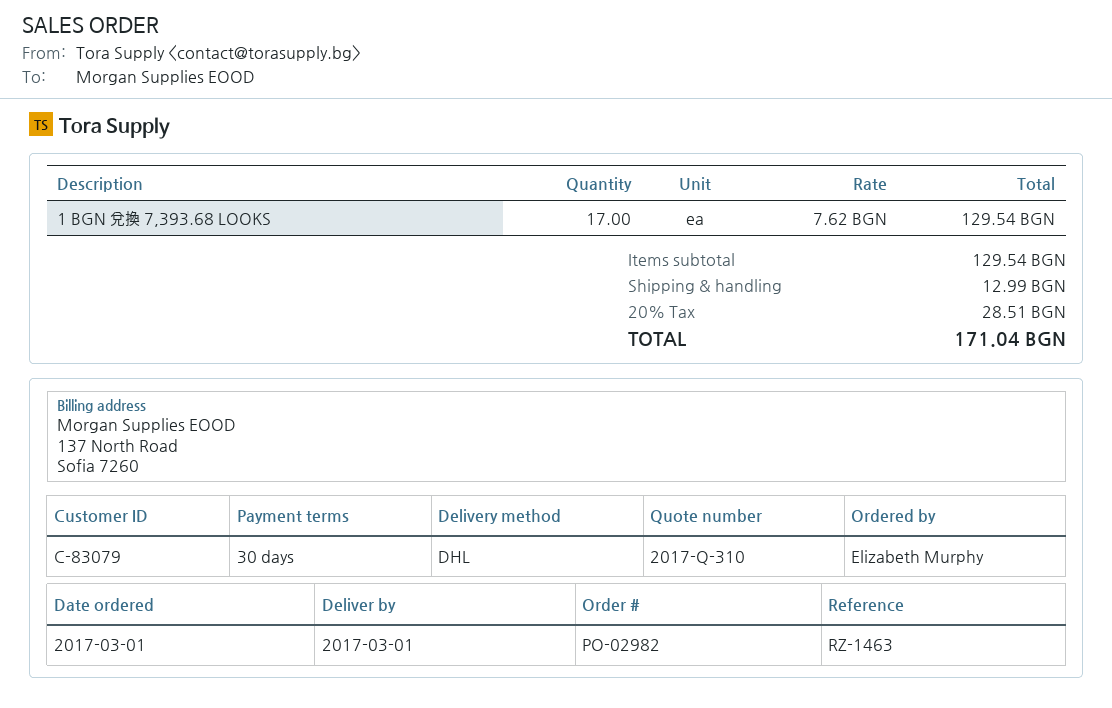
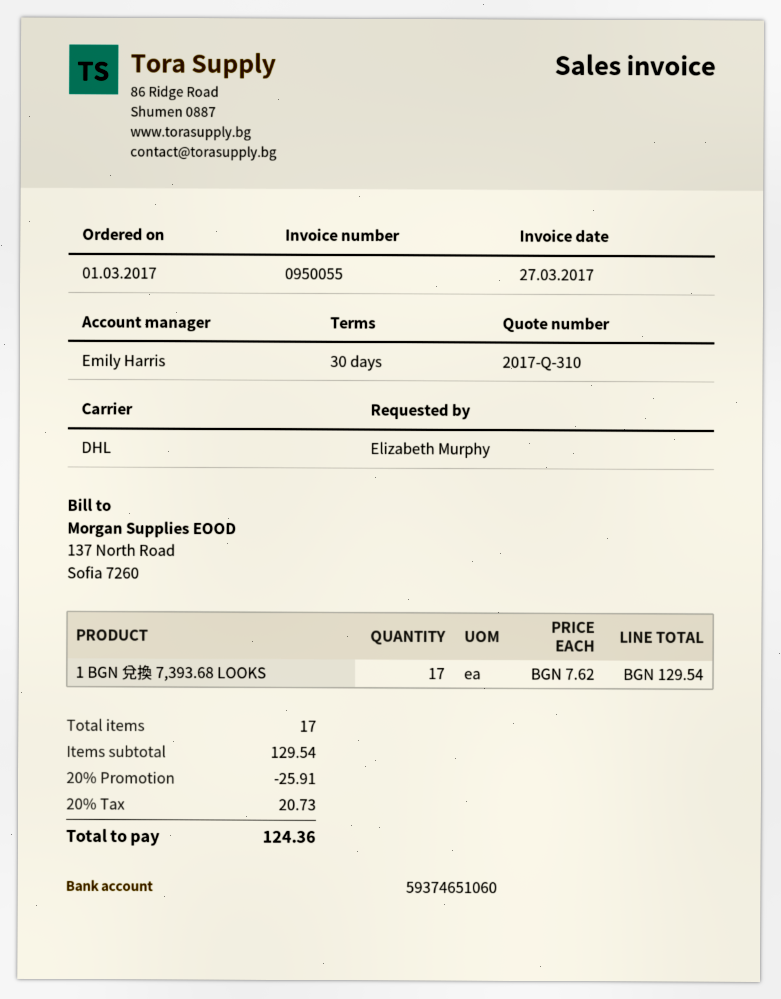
discount: none -> 20% = 25.91
shipping: 12.99 -> none
tax: 20% = 28.51 -> 20% = 20.73
total: 171.04 -> 124.36

